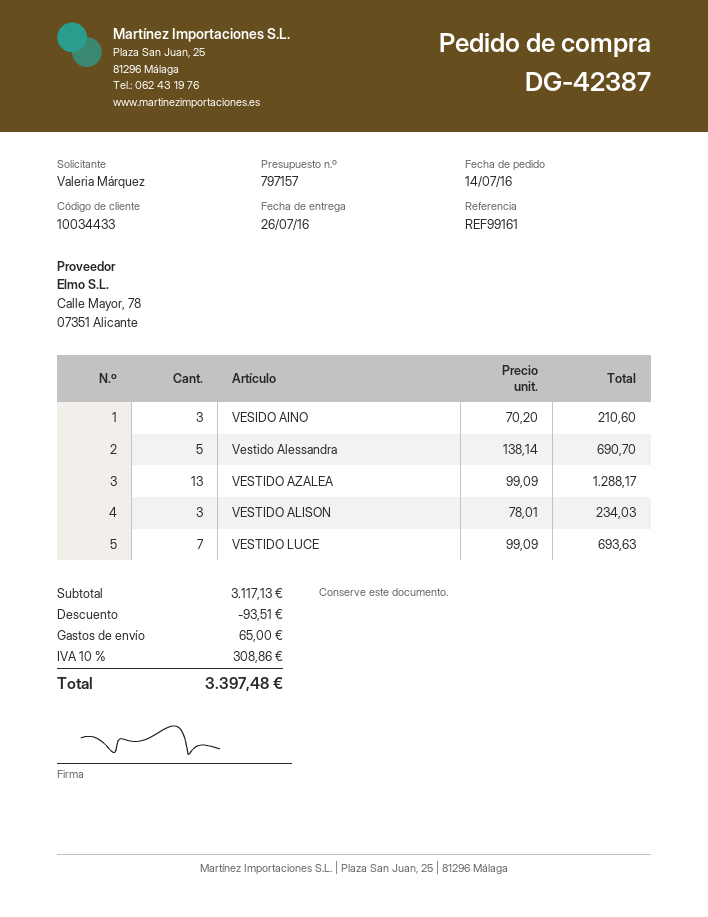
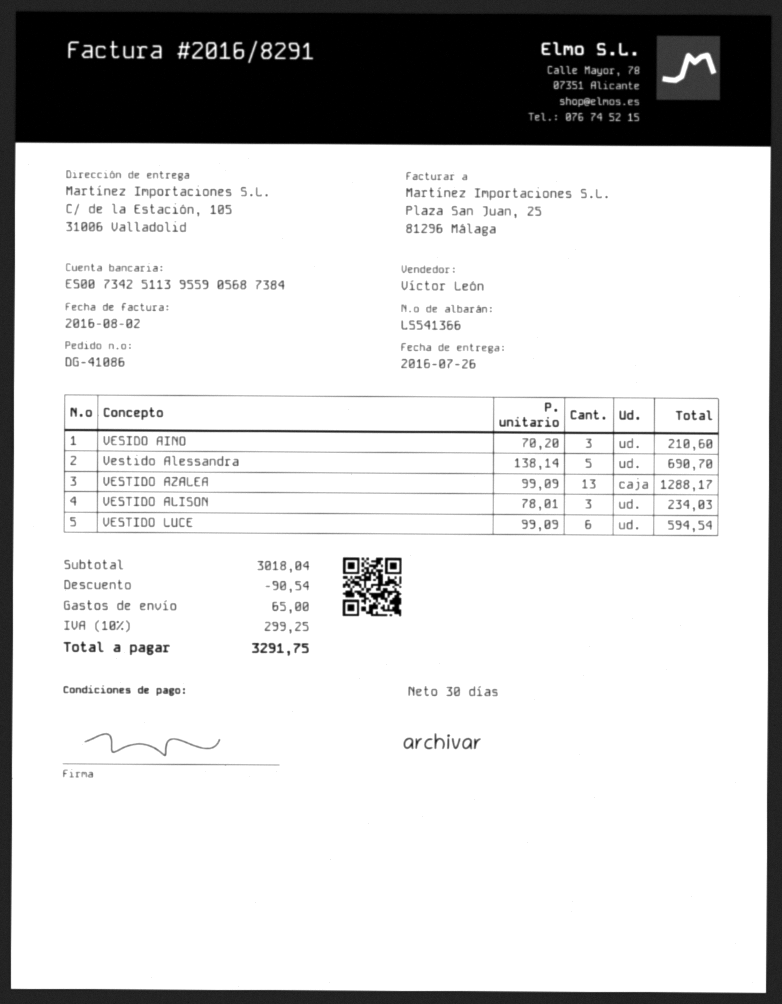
order number: DG-42387 -> DG-41086
VESTIDO LUCE: 7 x 99.09 = 693.63 -> 6 x 99.09 = 594.54
subtotal: 3117.13 -> 3018.04
discount: 93.51 -> 90.54
tax: 10% = 308.86 -> 10% = 299.25
total: 3397.48 -> 3291.75

